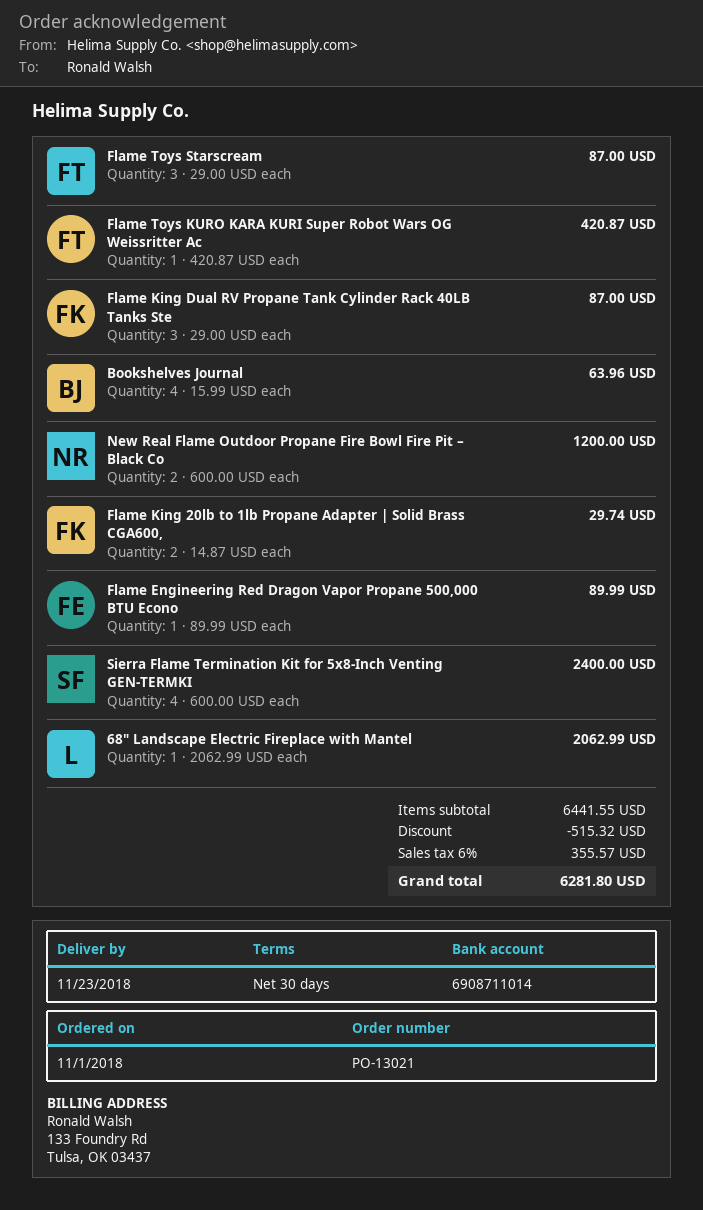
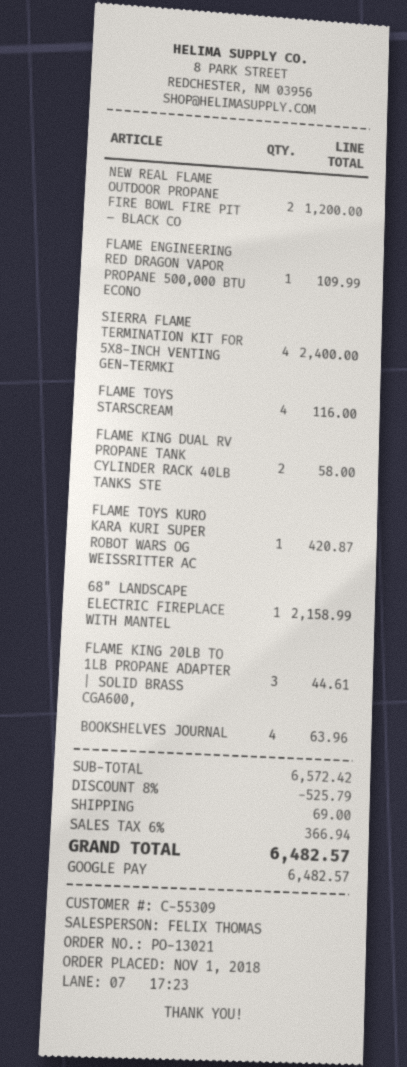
Flame Toys Starscream: 3 for 87.00 -> 4 for 116.00
Flame King Dual RV Propane Tank Cylinder Rack 40LB Tanks Ste: 3 for 87.00 -> 2 for 58.00
Flame King 20lb to 1lb Propane Adapter | Solid Brass CGA600,: 2 for 29.74 -> 3 for 44.61
Flame Engineering Red Dragon Vapor Propane 500,000 BTU Econo: 1 for 89.99 -> 1 for 109.99
68" Landscape Electric Fireplace with Mantel: 1 for 2062.99 -> 1 for 2158.99
subtotal: 6441.55 -> 6572.42
discount: 515.32 -> 525.79
shipping: none -> 69.00
tax: 6% = 355.57 -> 6% = 366.94
total: 6281.80 -> 6482.57

